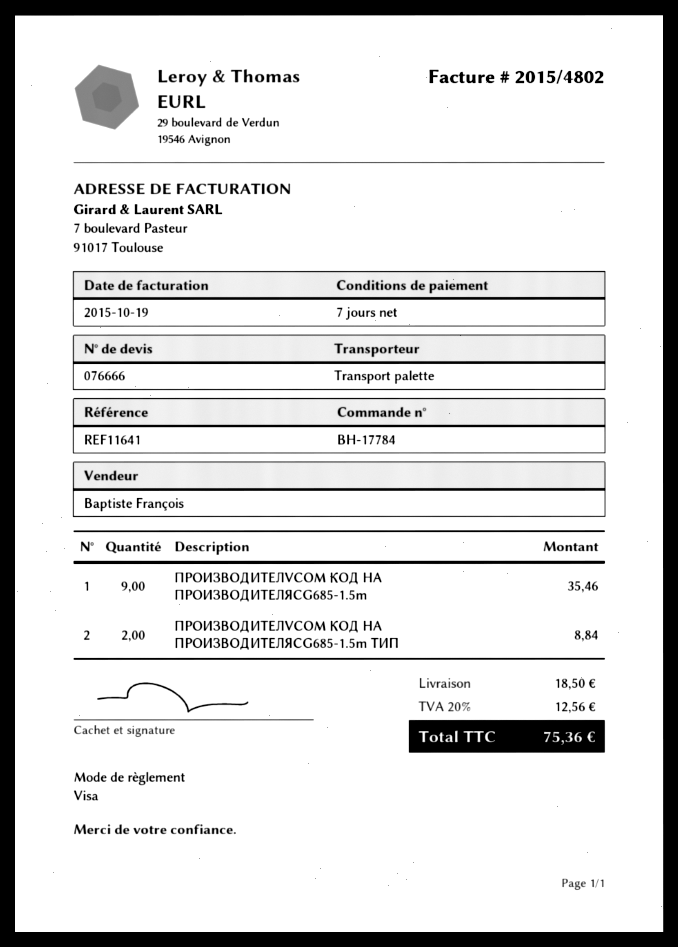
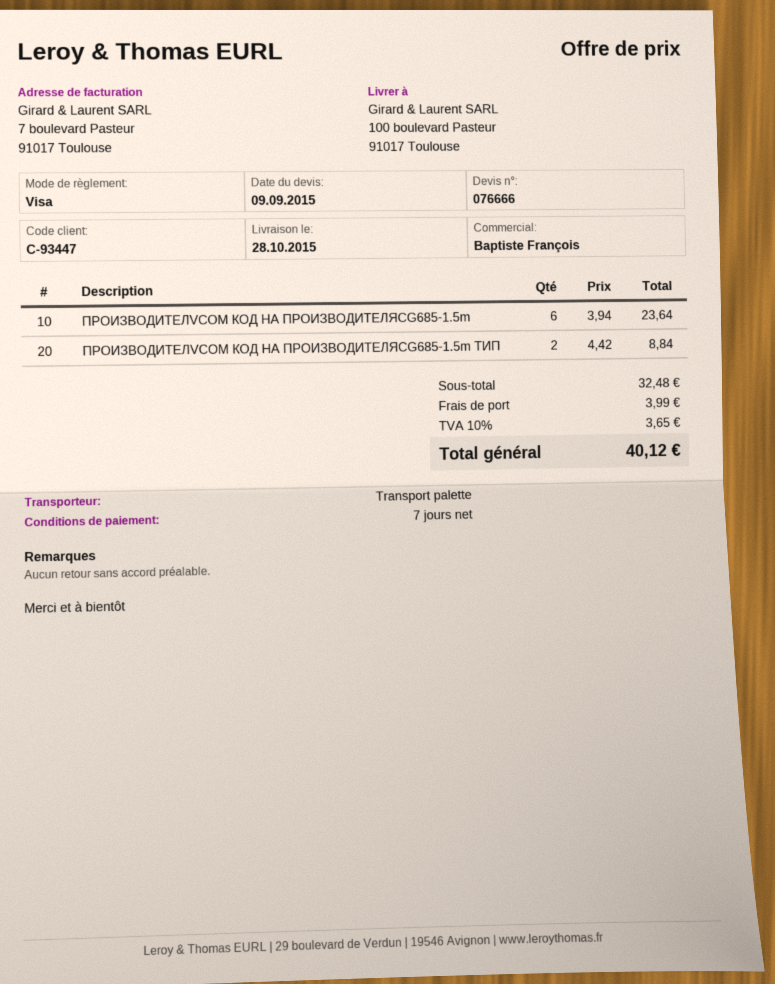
ПРОИЗВОДИТЕЛVCOM КОД НА ПРОИЗВОДИТЕЛЯCG685-1.5m: 9 for 35.46 -> 6 for 23.64
shipping: 18.50 -> 3.99
tax: 20% = 12.56 -> 10% = 3.65
total: 75.36 -> 40.12

